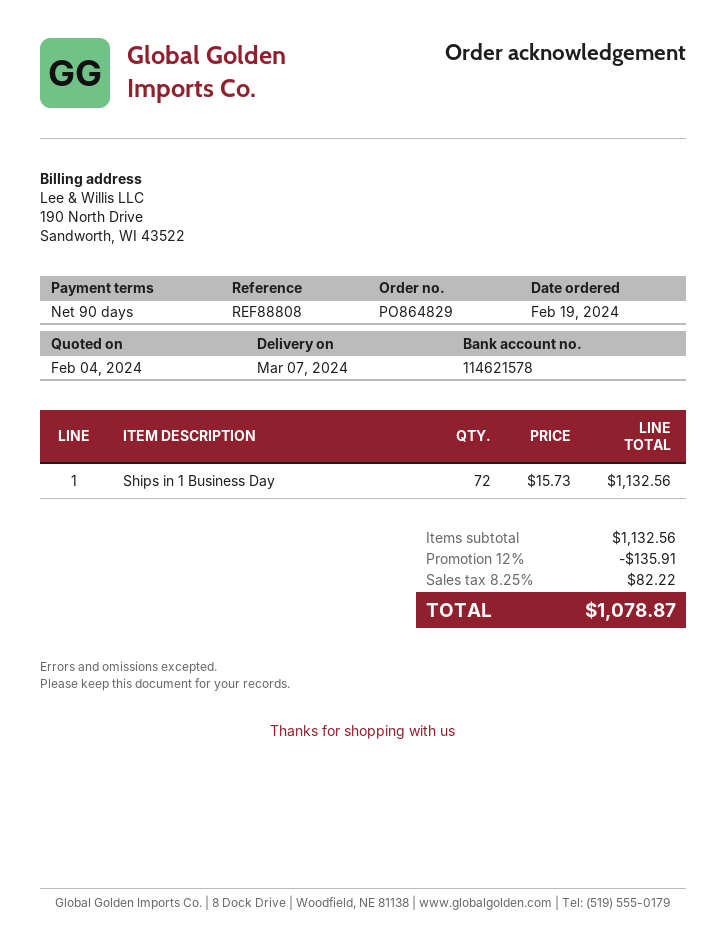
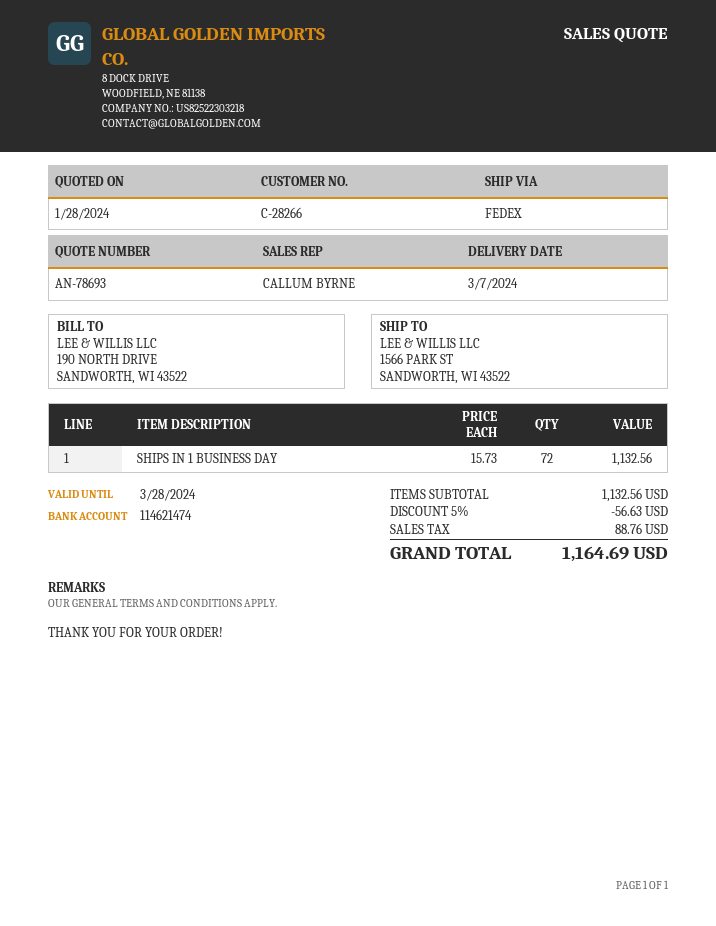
quote date: 2024-02-04 -> 2024-01-28
bank account: 114621578 -> 114621474
discount: 12% = 135.91 -> 5% = 56.63
tax: 82.22 -> 88.76
total: 1078.87 -> 1164.69

